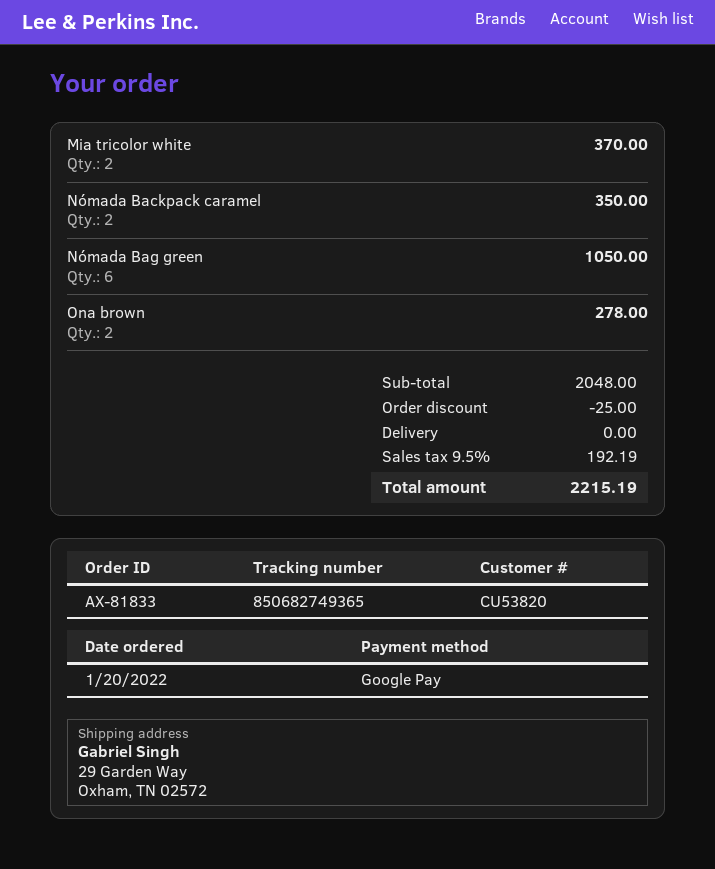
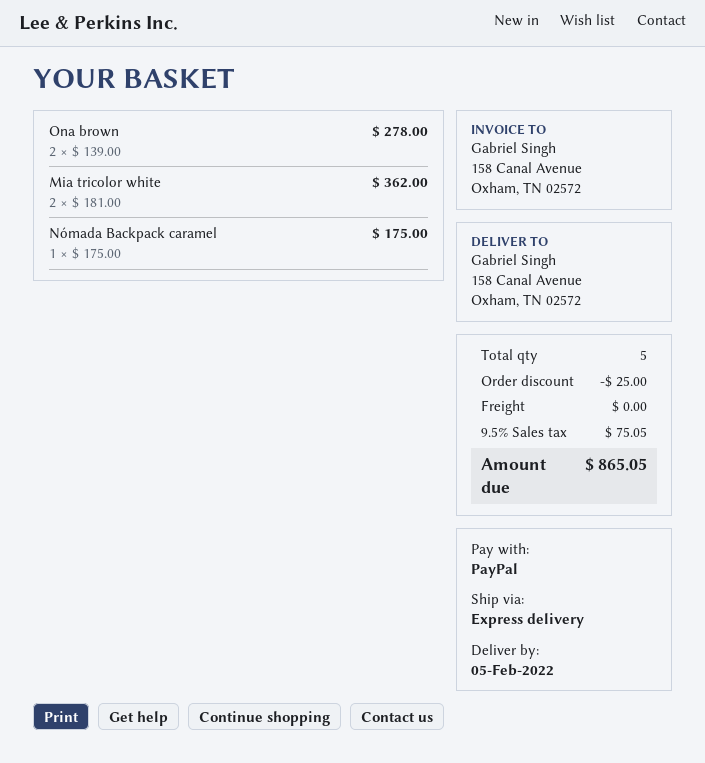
payment method: Google Pay -> PayPal
ship to: 29 Garden Way, Oxham, TN 02572 -> 158 Canal Avenue, Oxham, TN 02572
Mia tricolor white: 2 for 370.00 -> 2 for 362.00
Nómada Backpack caramel: 2 for 350.00 -> 1 for 175.00
Nómada Bag green: 6 for 1050.00 -> none
tax: 9.5% = 192.19 -> 9.5% = 75.05
total: 2215.19 -> 865.05

